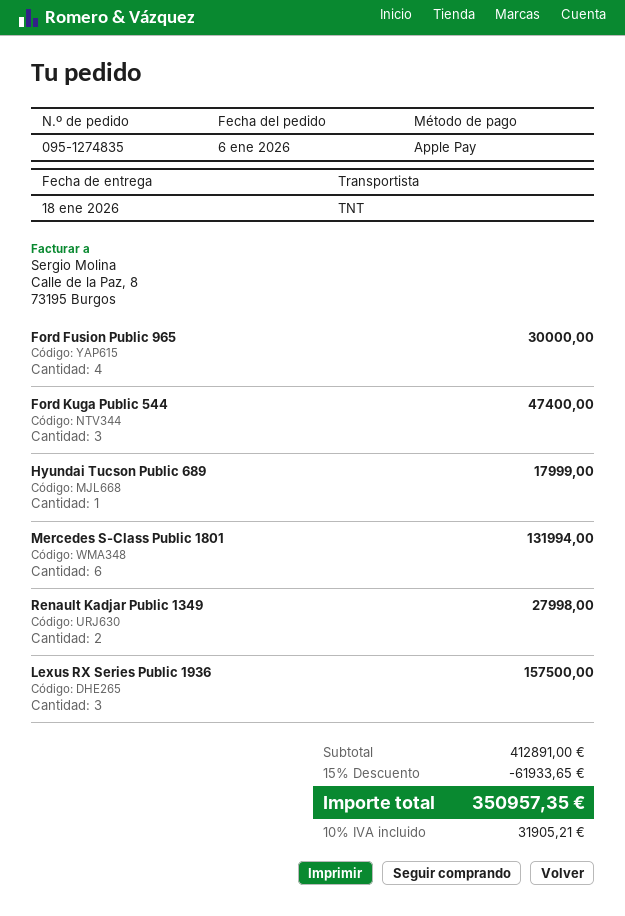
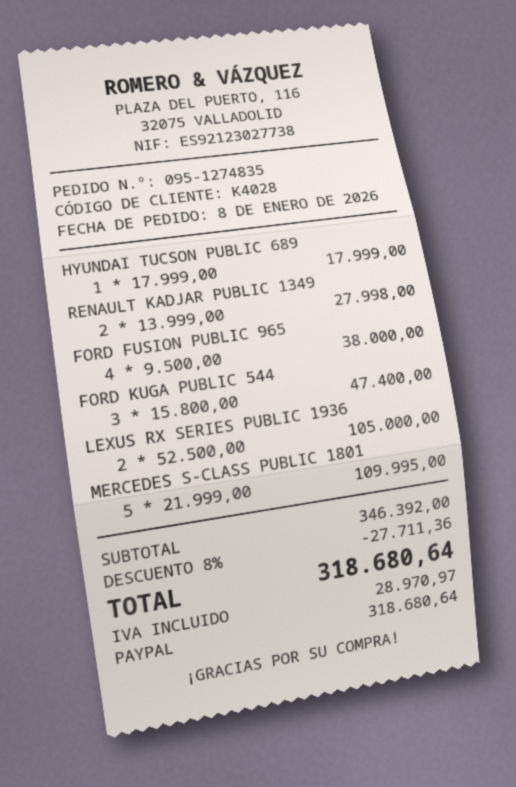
order date: 2026-01-06 -> 2026-01-08
payment method: Apple Pay -> PayPal
Ford Fusion Public 965: 4 for 30000.00 -> 4 for 38000.00
Mercedes S-Class Public 1801: 6 for 131994.00 -> 5 for 109995.00
Lexus RX Series Public 1936: 3 for 157500.00 -> 2 for 105000.00
subtotal: 412891.00 -> 346392.00
discount: 15% = 61933.65 -> 8% = 27711.36
tax: 31905.21 -> 28970.97
total: 350957.35 -> 318680.64

